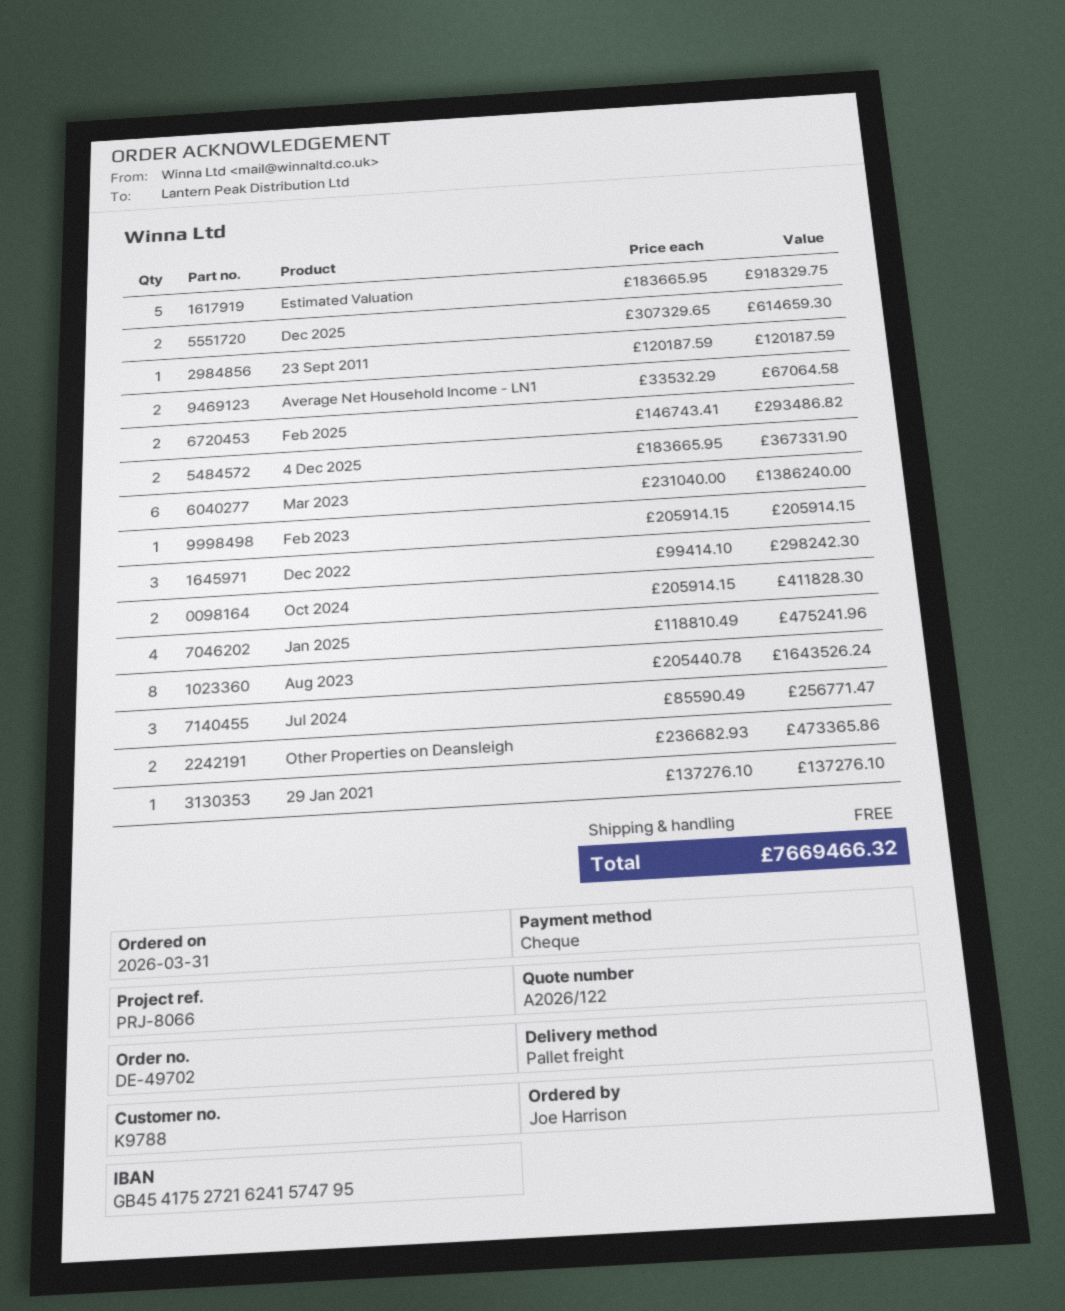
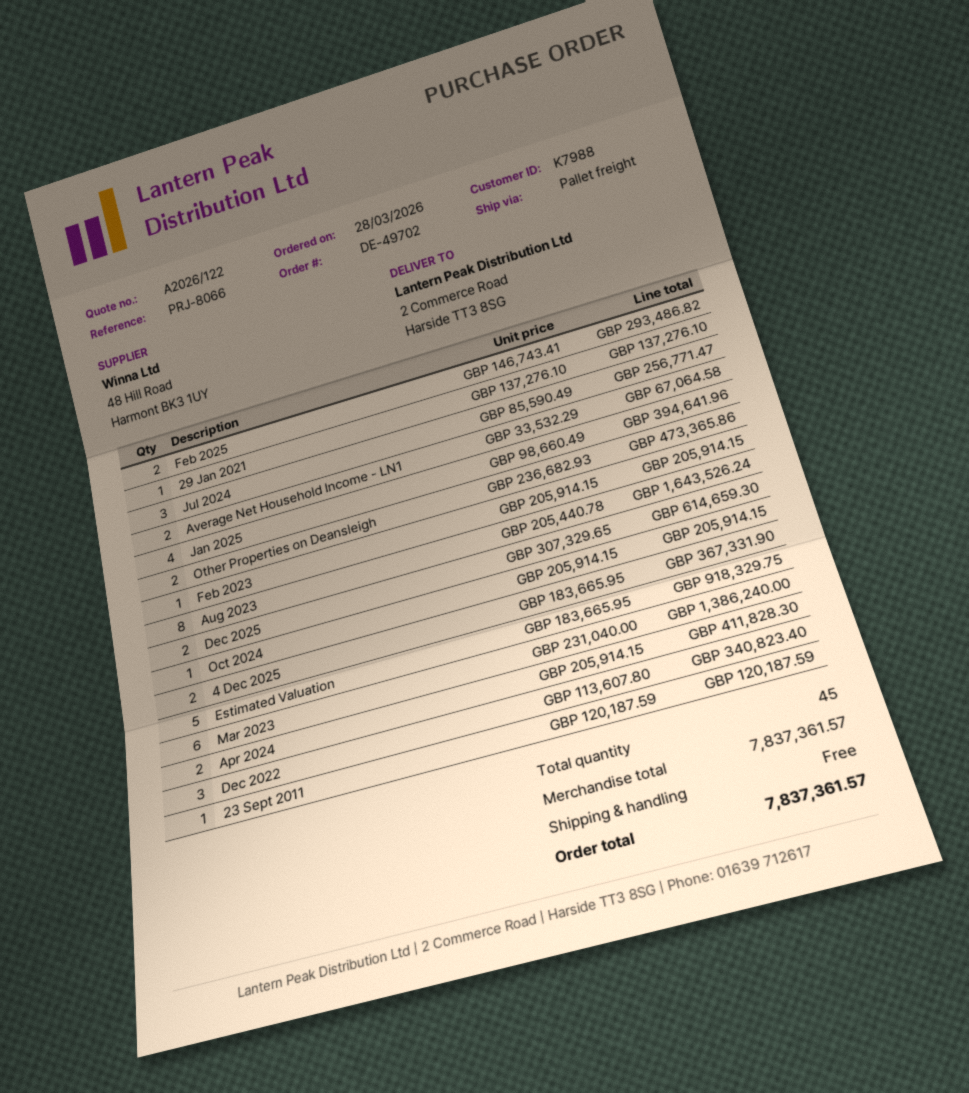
order date: 2026-03-31 -> 2026-03-28
customer number: K9788 -> K7988
Dec 2022: 3 x 99414.10 = 298242.30 -> 3 x 113607.80 = 340823.40
Oct 2024: 2 x 205914.15 = 411828.30 -> 1 x 205914.15 = 205914.15
Jan 2025: 4 x 118810.49 = 475241.96 -> 4 x 98660.49 = 394641.96
Apr 2024: none -> 2 x 205914.15 = 411828.30
total: 7669466.32 -> 7837361.57

